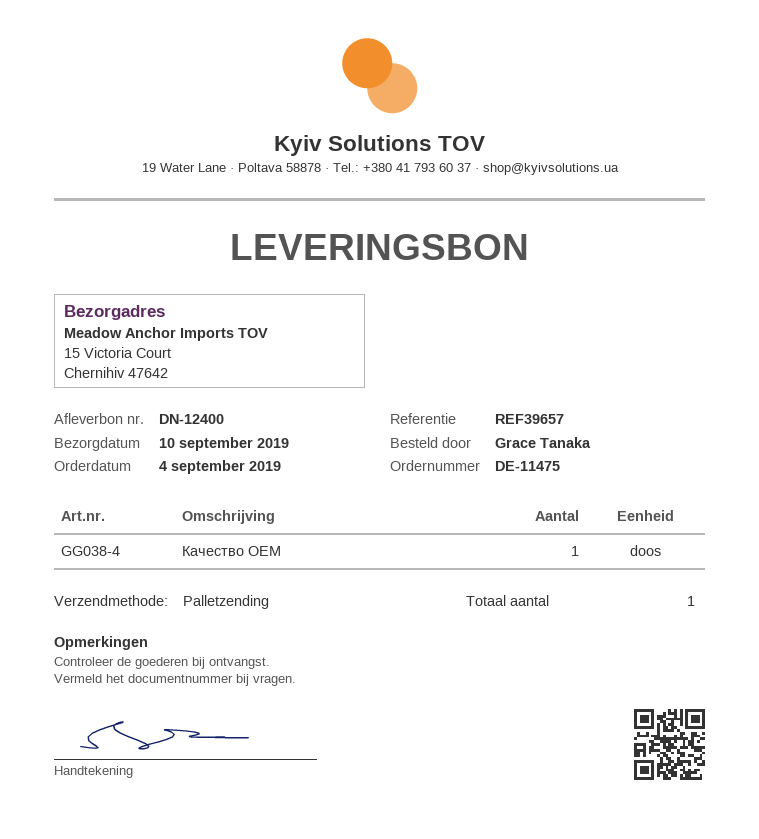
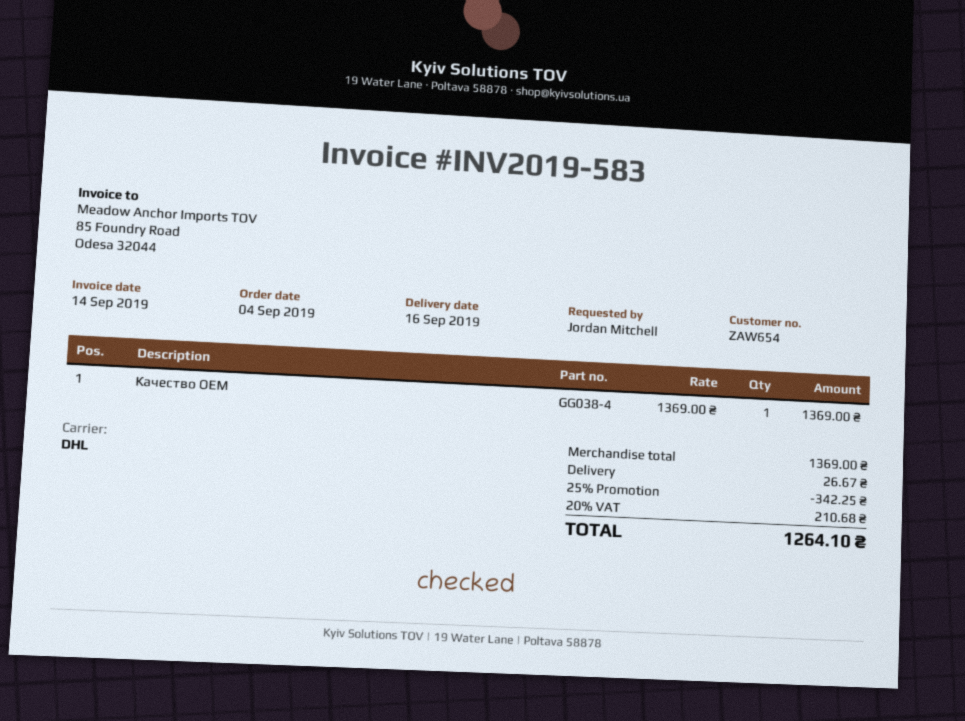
delivery date: 2019-09-10 -> 2019-09-16
ordered by: Grace Tanaka -> Jordan Mitchell
shipping method: pallet freight -> DHL

